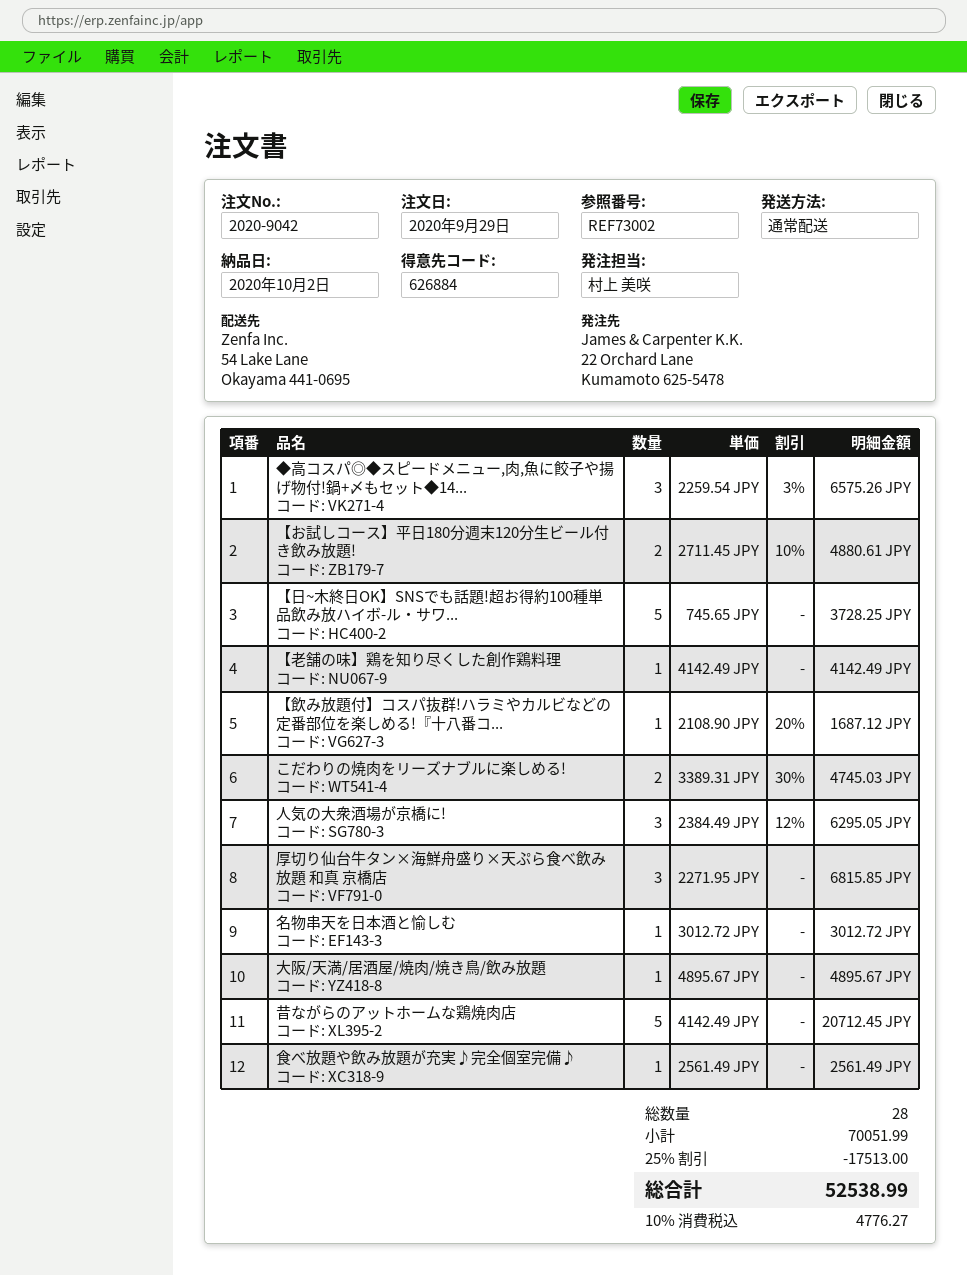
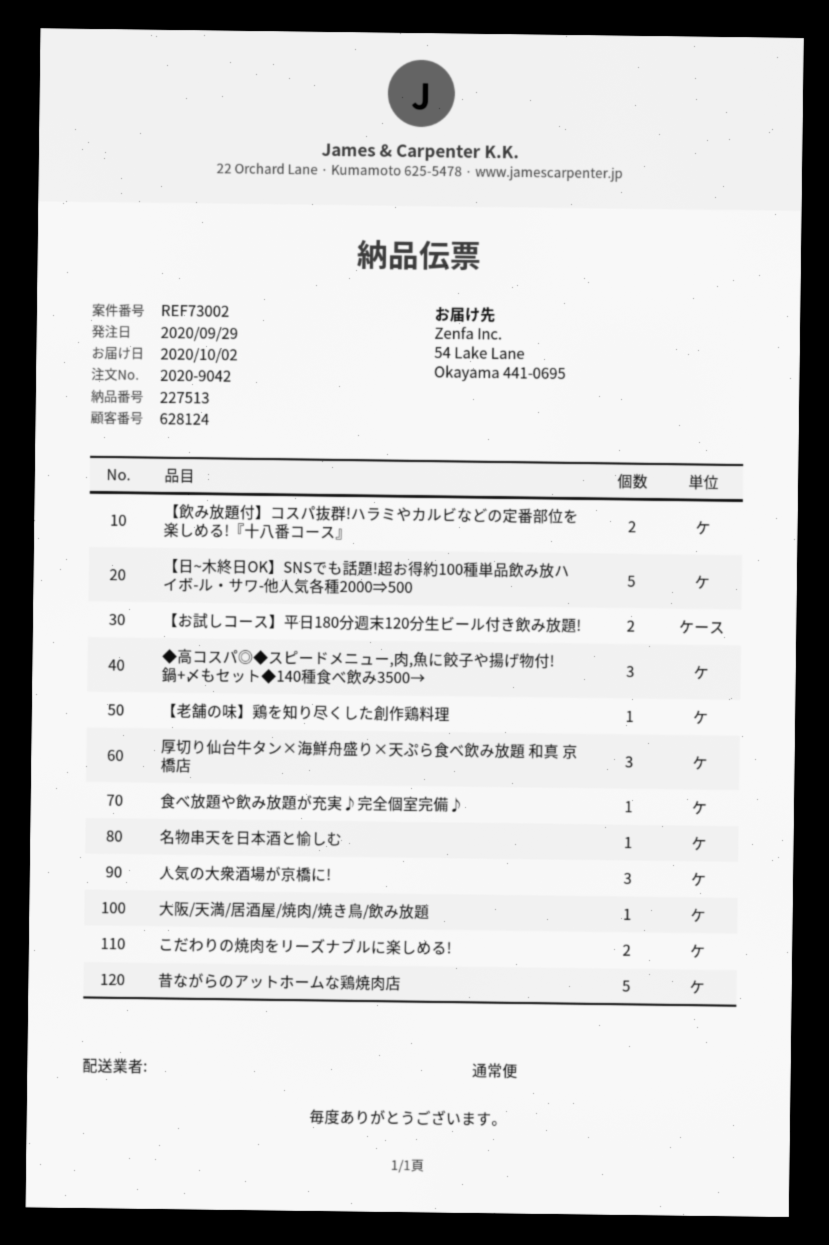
customer number: 626884 -> 628124
【飲み放題付】コスパ抜群!ハラミやカルビなどの定番部位を楽しめる!『十八番コ...: 1 -> 2

